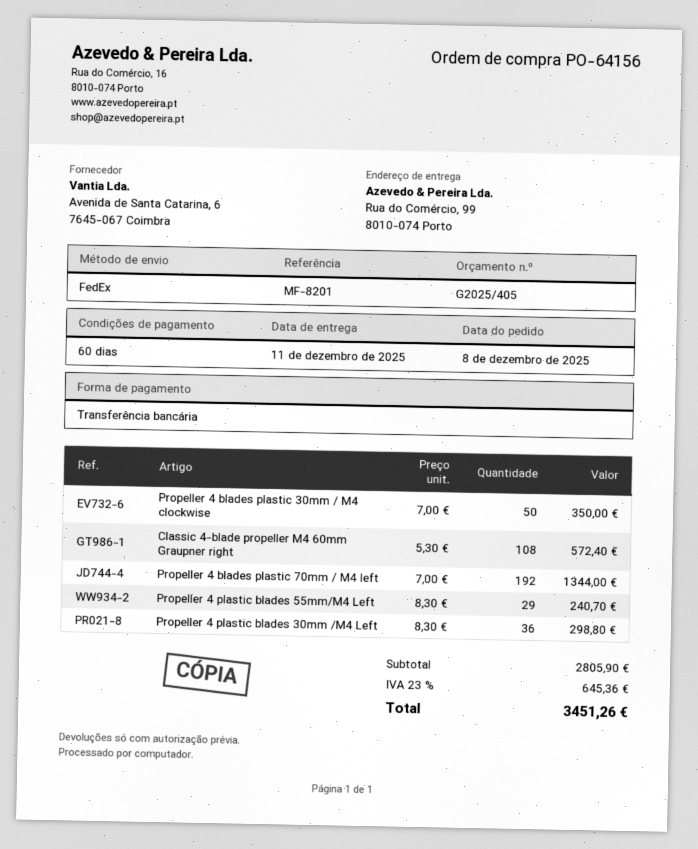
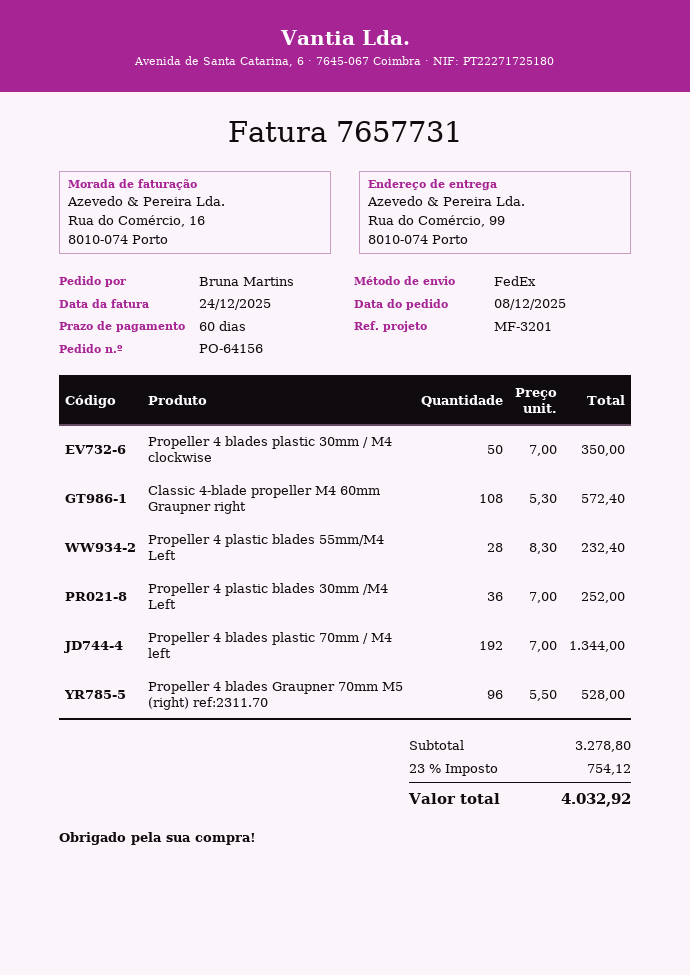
reference: MF-8201 -> MF-3201
Propeller 4 plastic blades 55mm/M4 Left: 29 x 8.30 = 240.70 -> 28 x 8.30 = 232.40
Propeller 4 plastic blades 30mm /M4 Left: 36 x 8.30 = 298.80 -> 36 x 7.00 = 252.00
Propeller 4 blades Graupner 70mm M5 (right) ref:2311.70: none -> 96 x 5.50 = 528.00
subtotal: 2805.90 -> 3278.80
tax: 23% = 645.36 -> 23% = 754.12
total: 3451.26 -> 4032.92

